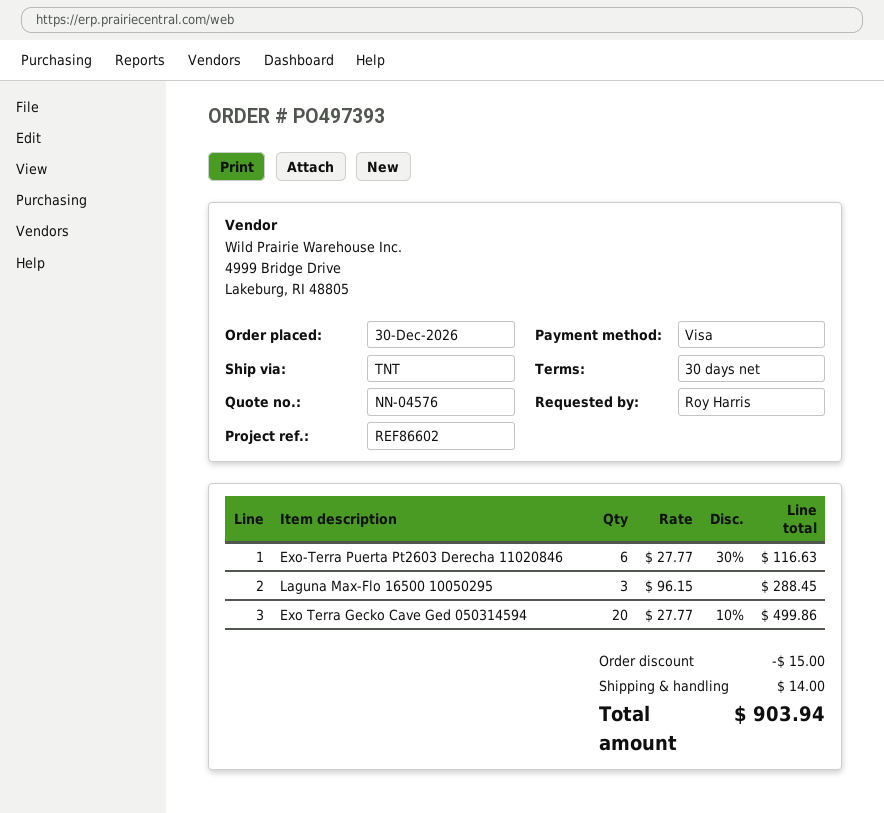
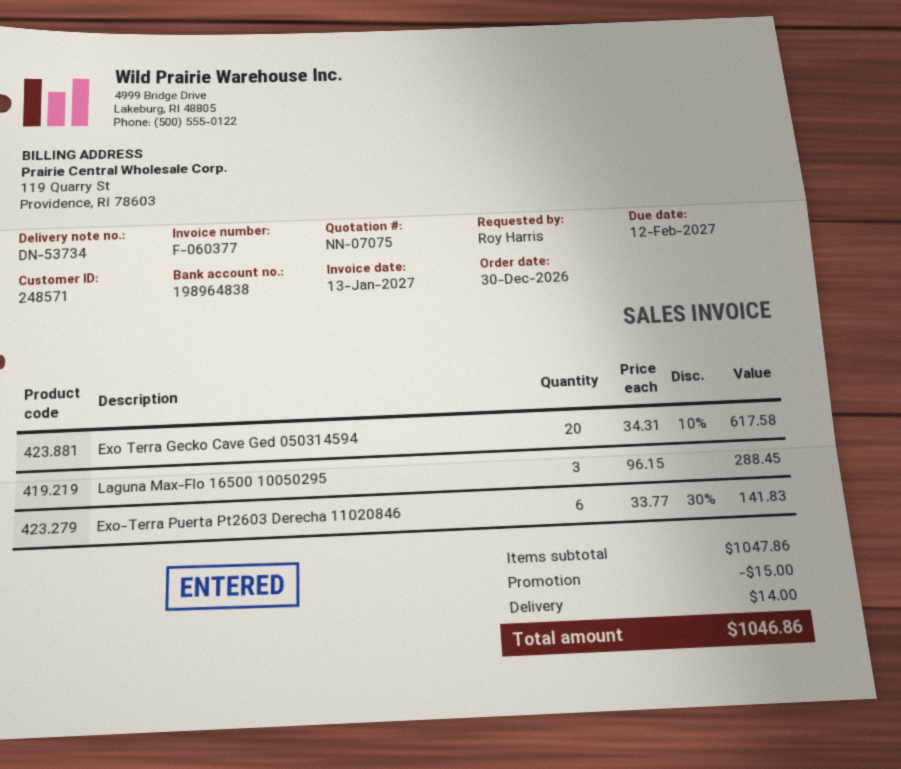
quote number: NN-04576 -> NN-07075
Exo-Terra Puerta Pt2603 Derecha 11020846: 6 x 27.77 - 30% = 116.63 -> 6 x 33.77 - 30% = 141.83
Exo Terra Gecko Cave Ged 050314594: 20 x 27.77 - 10% = 499.86 -> 20 x 34.31 - 10% = 617.58
total: 903.94 -> 1046.86

